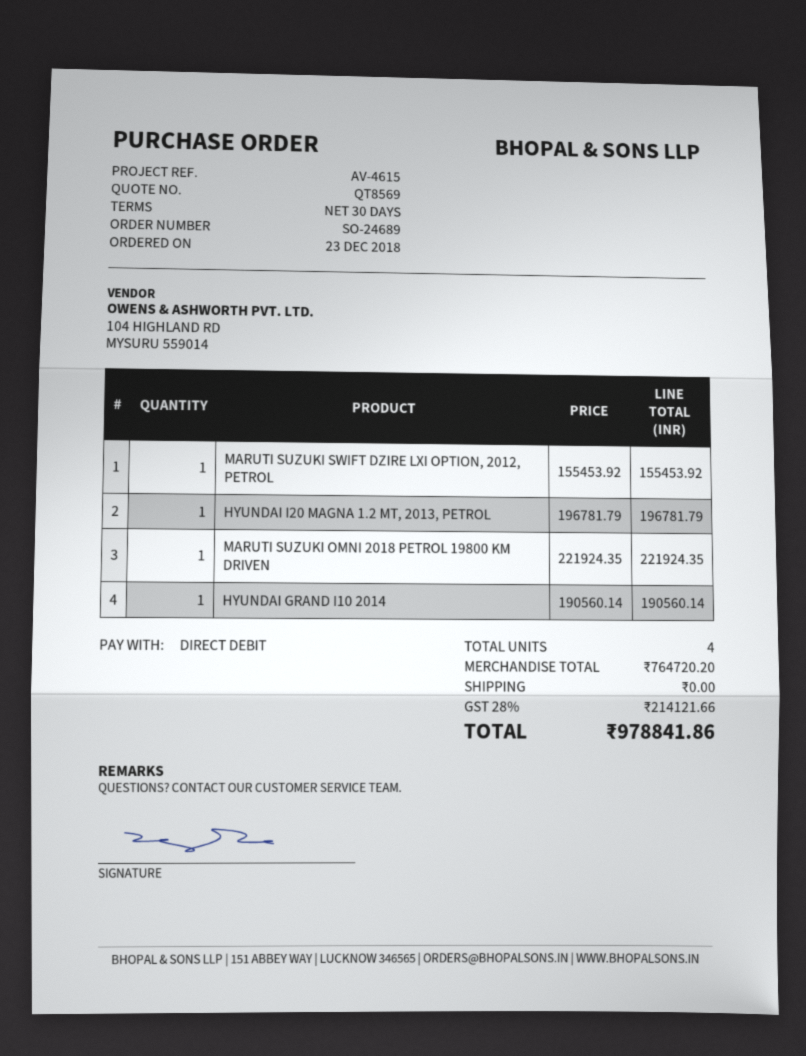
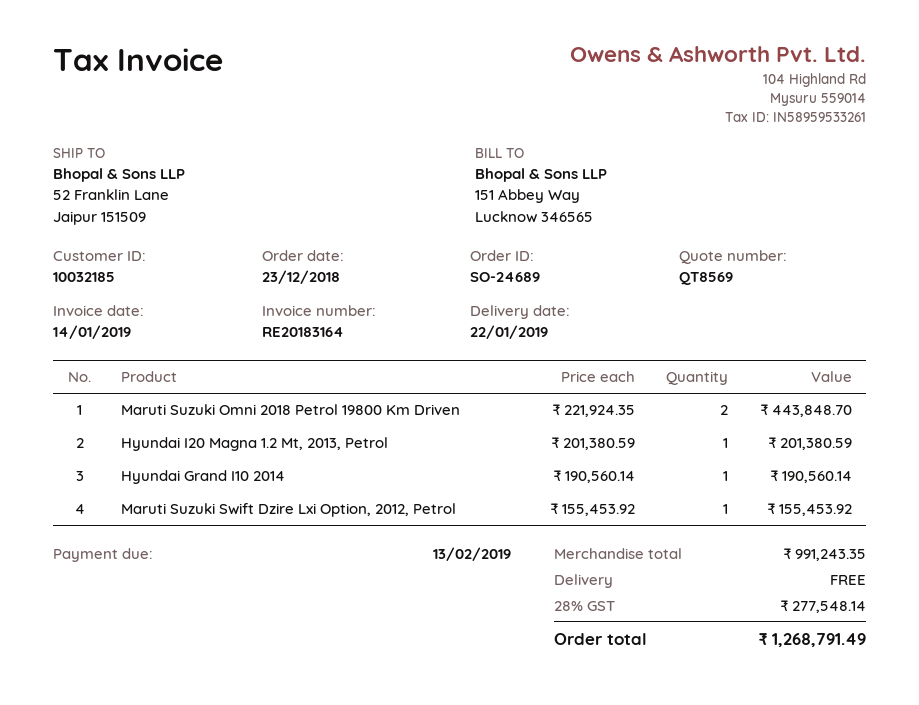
HYUNDAI I20 MAGNA 1.2 MT, 2013, PETROL: 1 x 196781.79 = 196781.79 -> 1 x 201380.59 = 201380.59
MARUTI SUZUKI OMNI 2018 PETROL 19800 KM DRIVEN: 1 x 221924.35 = 221924.35 -> 2 x 221924.35 = 443848.70
subtotal: 764720.20 -> 991243.35
tax: 28% = 214121.66 -> 28% = 277548.14
total: 978841.86 -> 1268791.49

